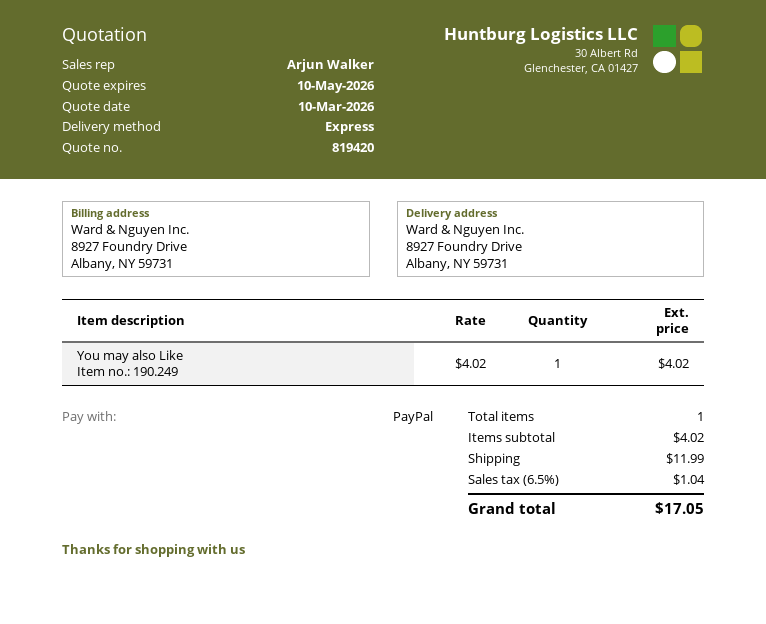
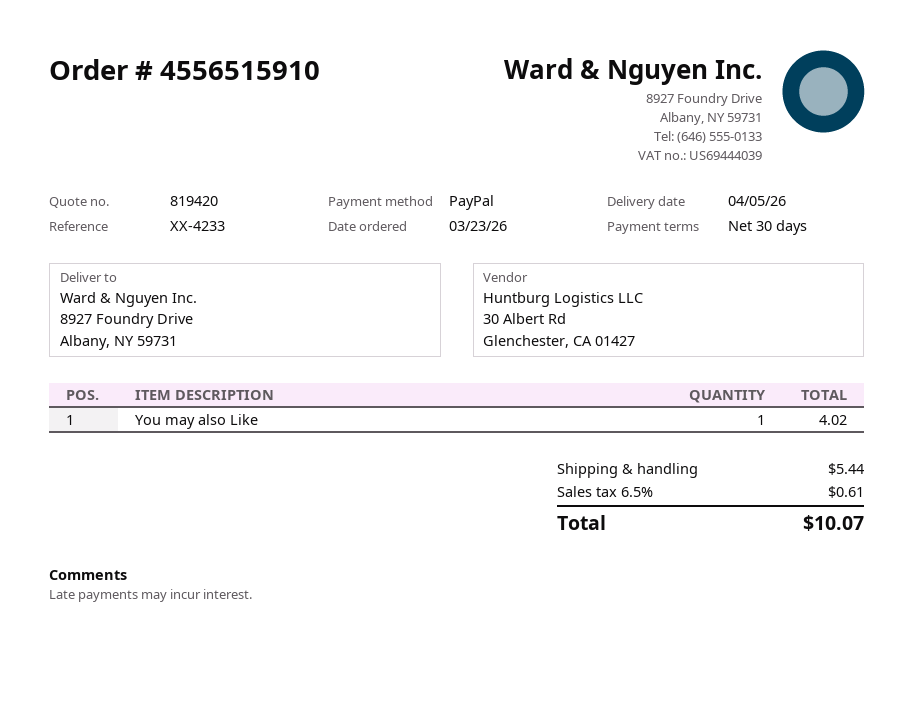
shipping: 11.99 -> 5.44
tax: 6.5% = 1.04 -> 6.5% = 0.61
total: 17.05 -> 10.07

